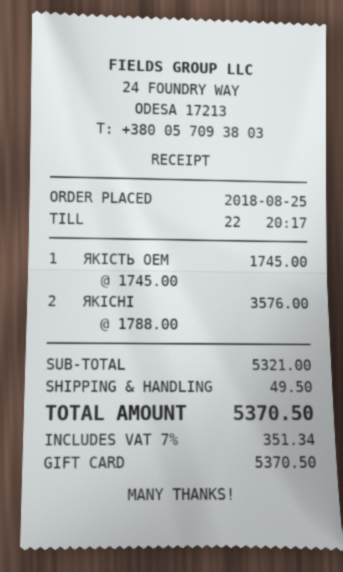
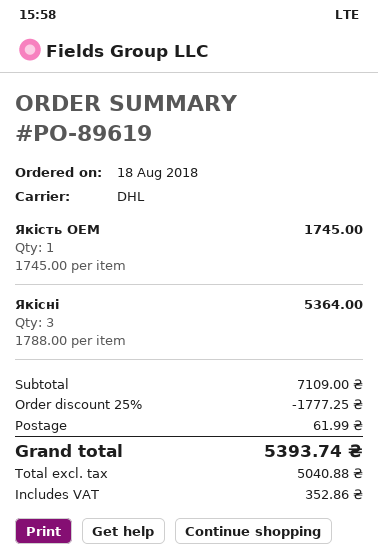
order date: 2018-08-25 -> 2018-08-18
ЯКІСНІ: 2 x 1788.00 = 3576.00 -> 3 x 1788.00 = 5364.00
subtotal: 5321.00 -> 7109.00
discount: none -> 25% = 1777.25
shipping: 49.50 -> 61.99
tax: 351.34 -> 352.86
total: 5370.50 -> 5393.74

